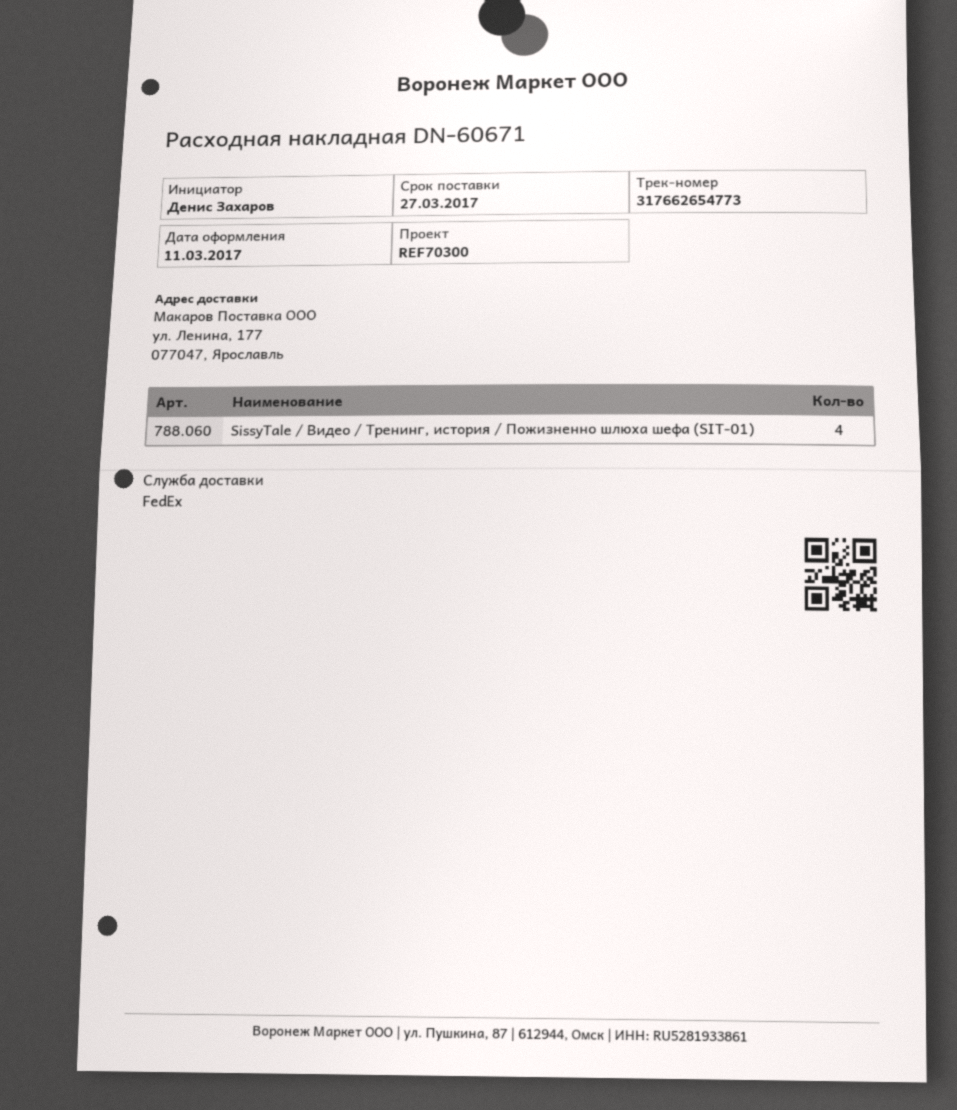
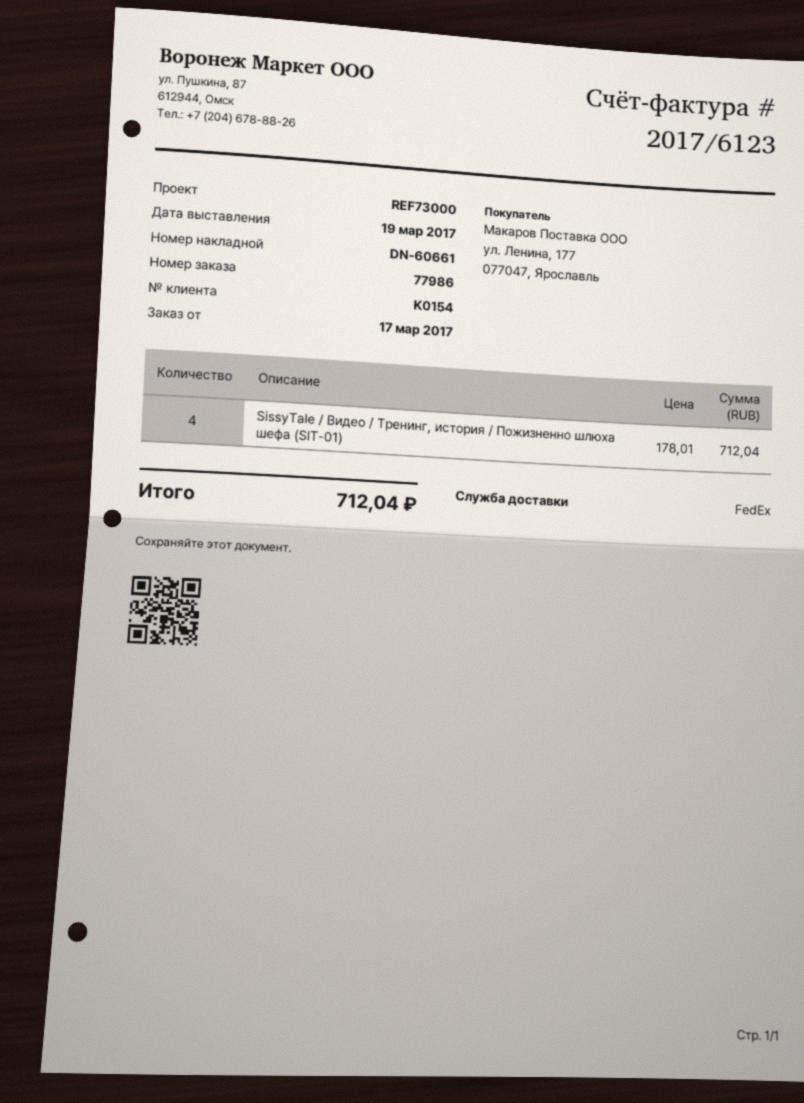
order date: 2017-03-11 -> 2017-03-17
delivery note number: DN-60671 -> DN-60661
reference: REF70300 -> REF73000

